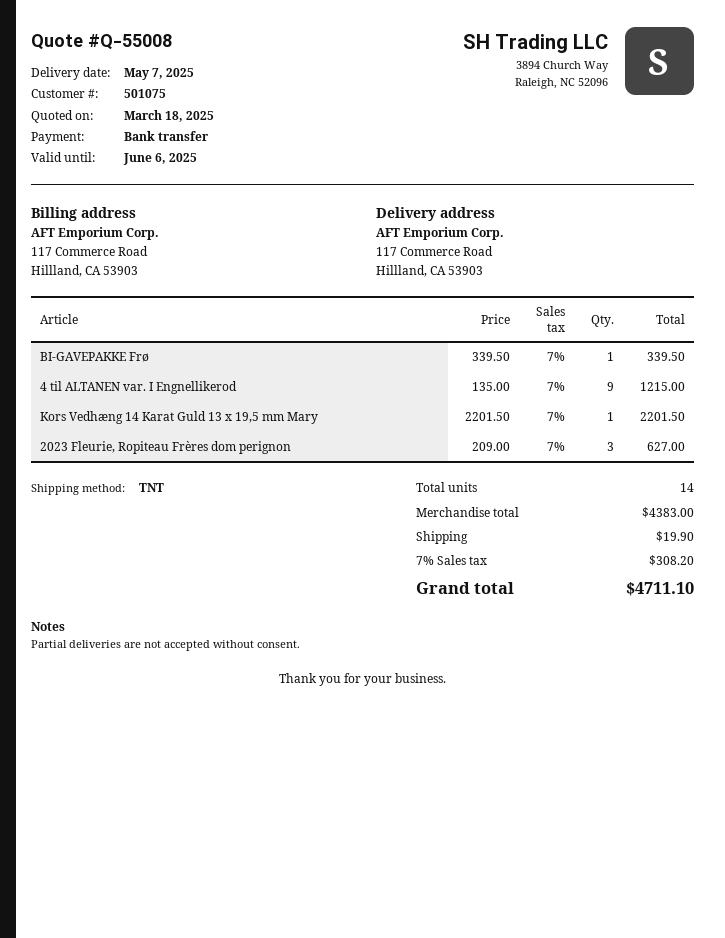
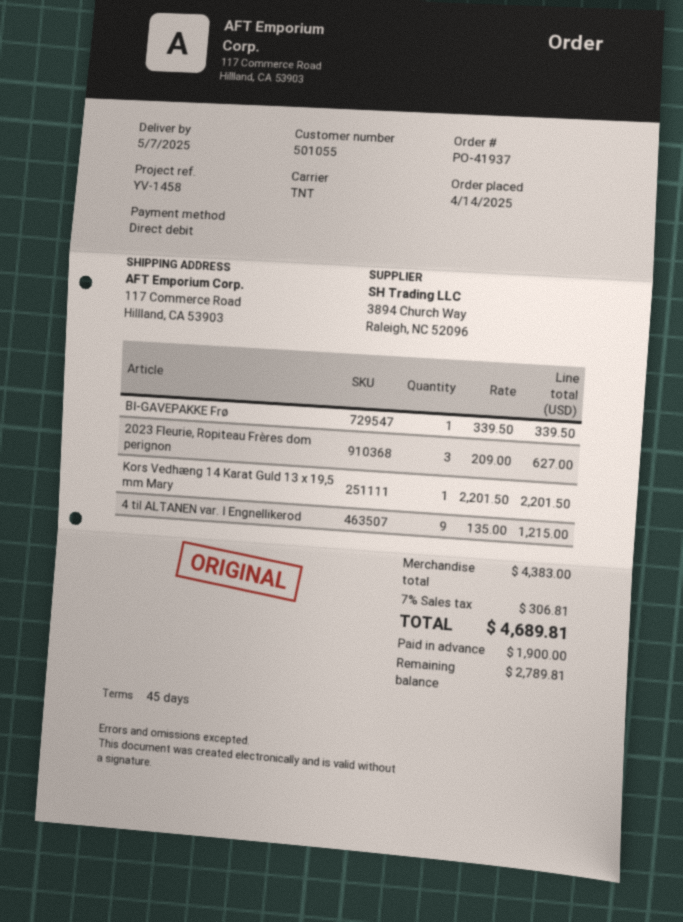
customer number: 501075 -> 501055
payment method: bank transfer -> direct debit
shipping: 19.90 -> none
tax: 7% = 308.20 -> 7% = 306.81
total: 4711.10 -> 4689.81

